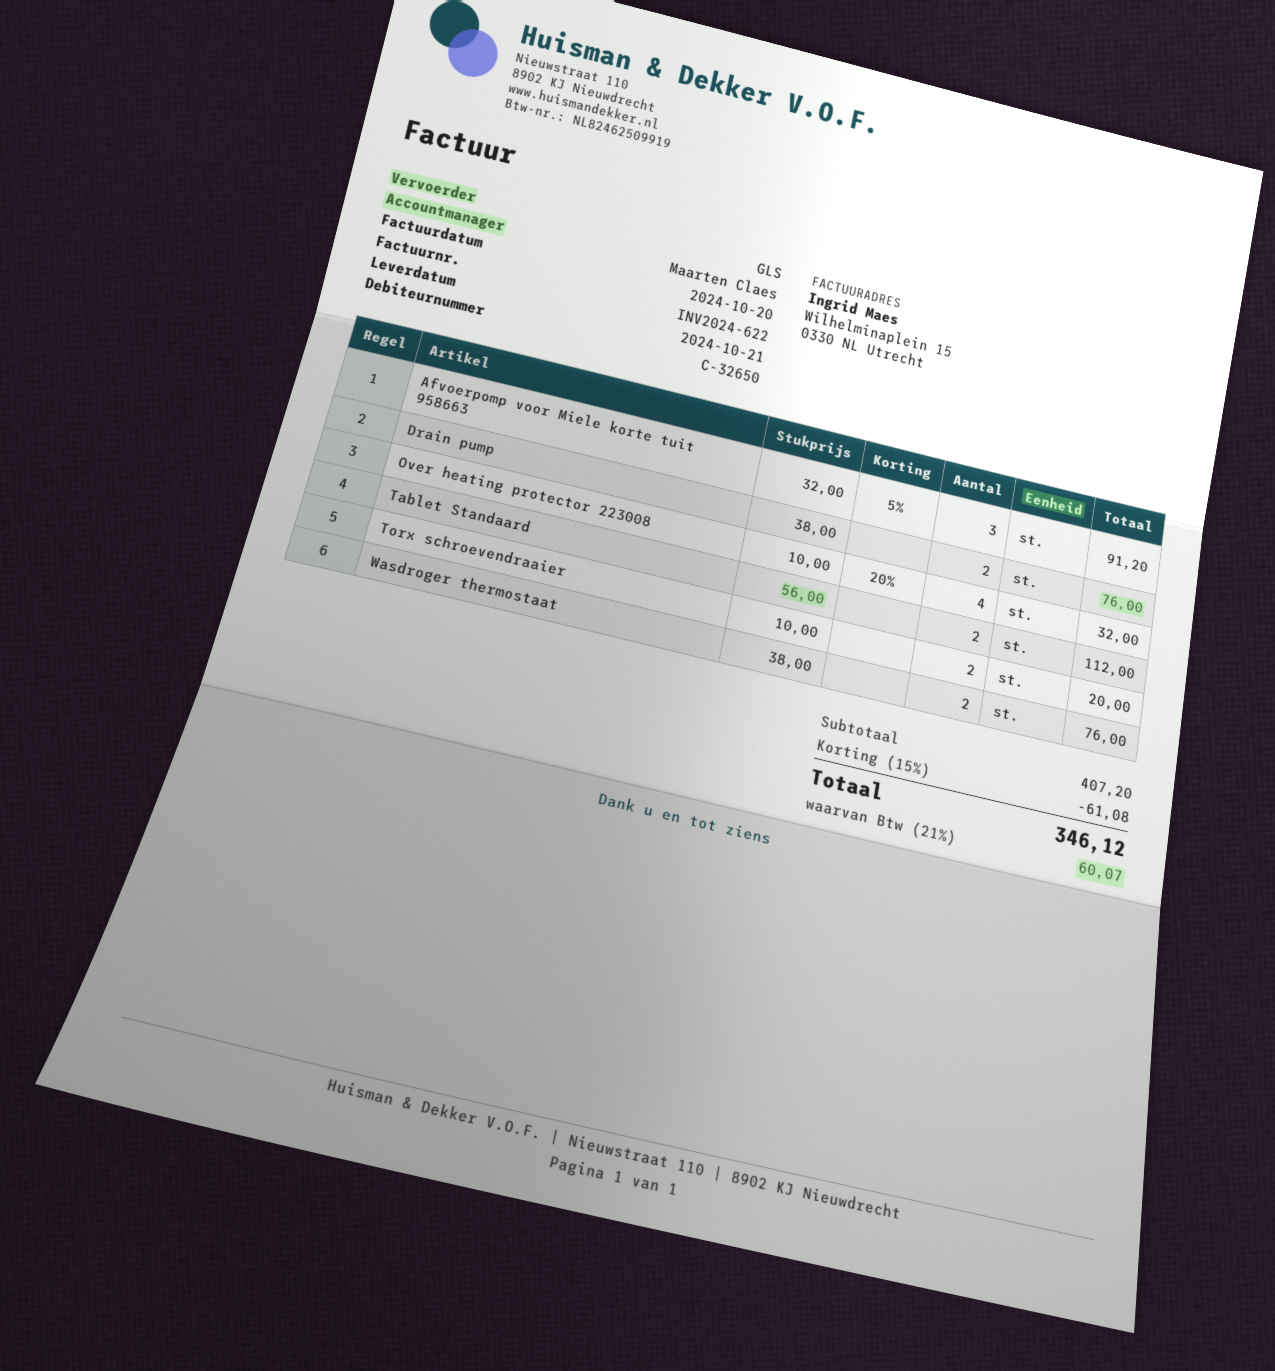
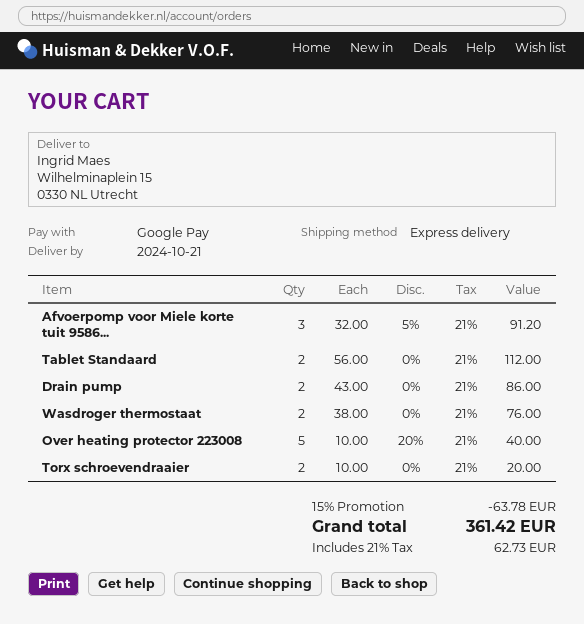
shipping method: GLS -> express
Drain pump: 2 x 38.00 = 76.00 -> 2 x 43.00 = 86.00
Over heating protector 223008: 4 x 10.00 - 20% = 32.00 -> 5 x 10.00 - 20% = 40.00
discount: 15% = 61.08 -> 15% = 63.78
tax: 21% = 60.07 -> 21% = 62.73
total: 346.12 -> 361.42

